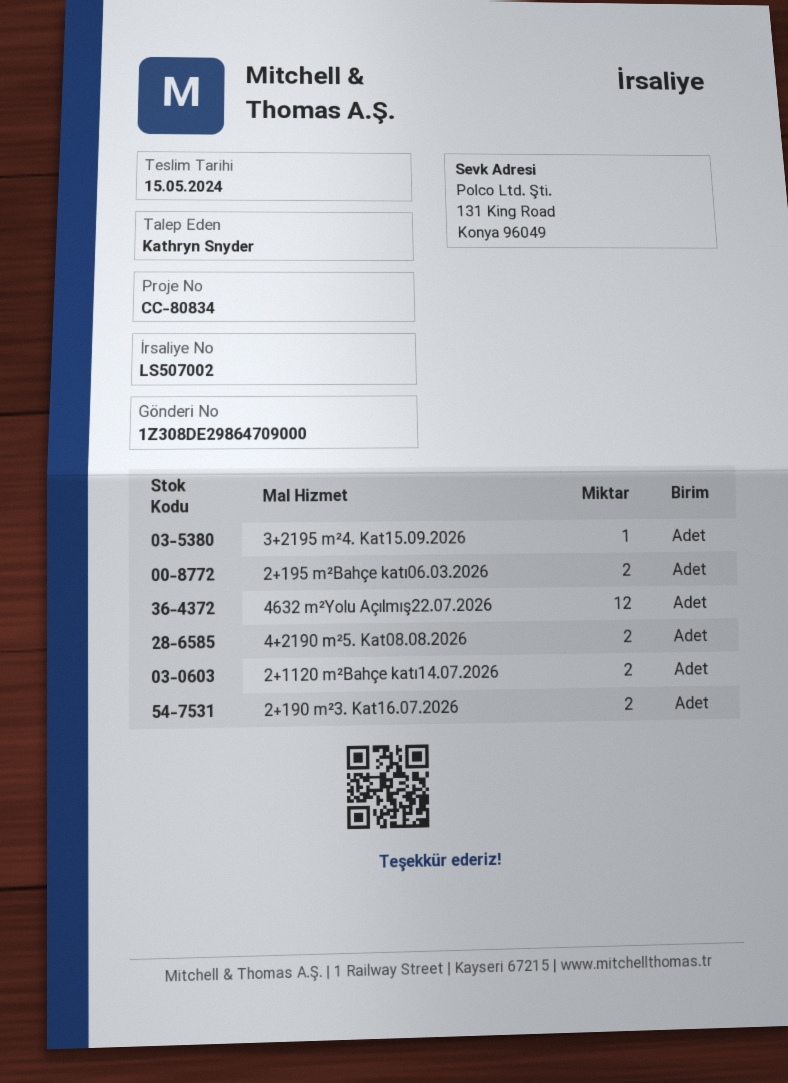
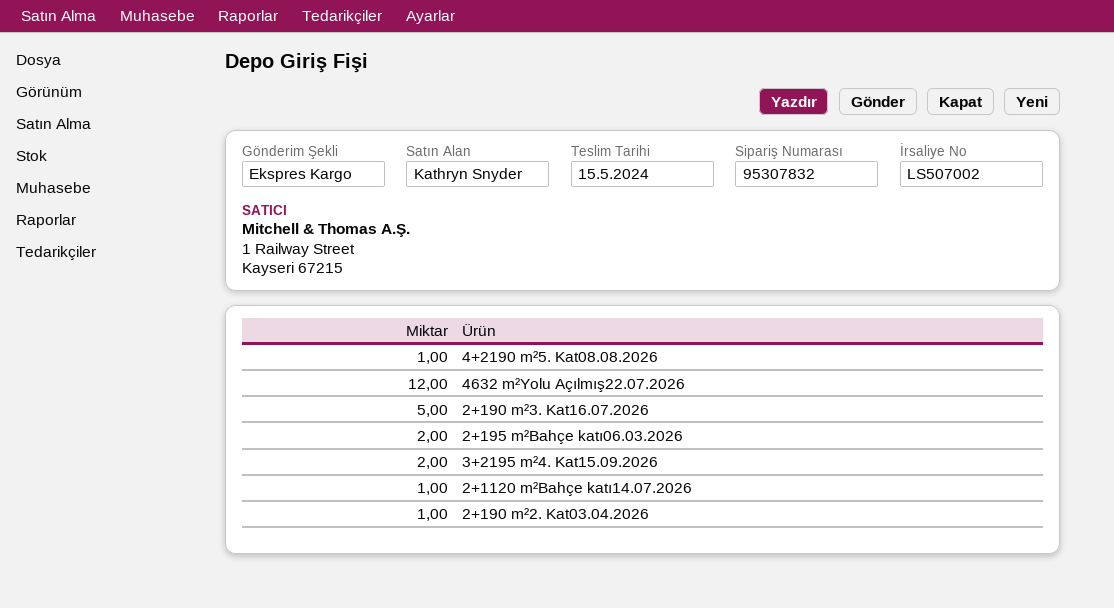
3+2195 m²4. Kat15.09.2026: 1 -> 2
4+2190 m²5. Kat08.08.2026: 2 -> 1
2+1120 m²Bahçe katı14.07.2026: 2 -> 1
2+190 m²3. Kat16.07.2026: 2 -> 5
2+190 m²2. Kat03.04.2026: none -> 1

